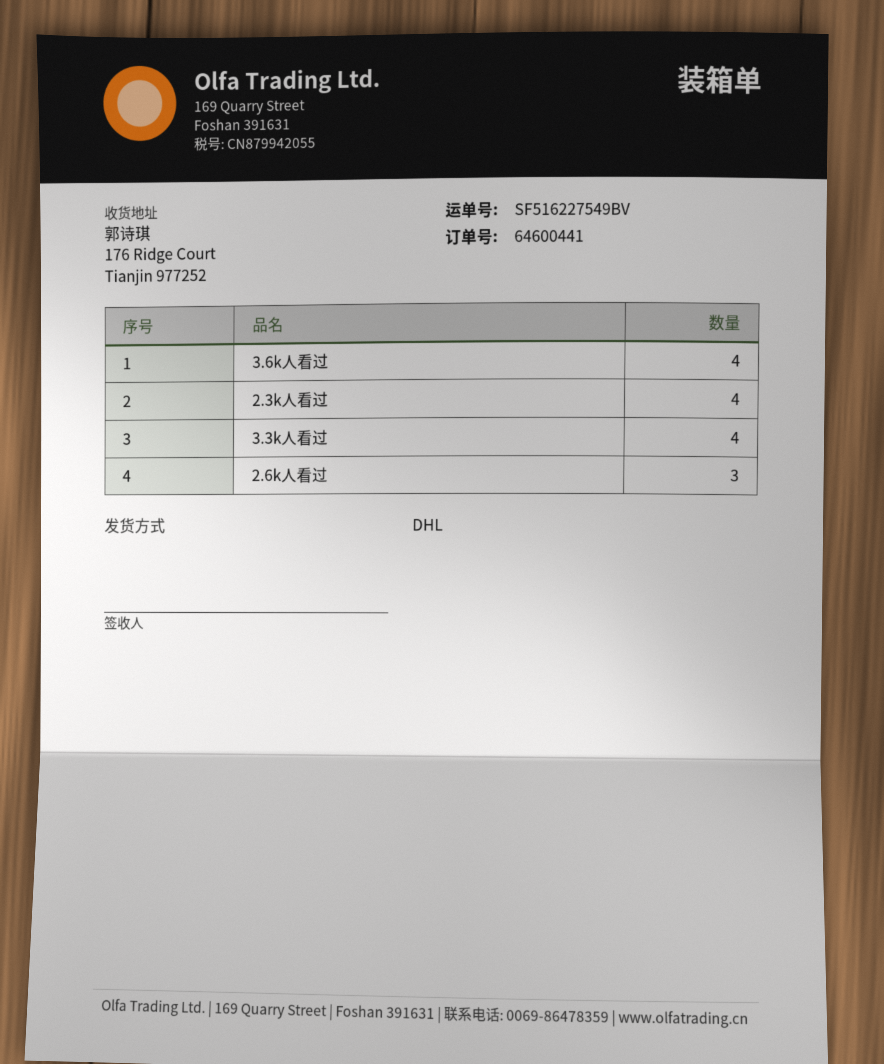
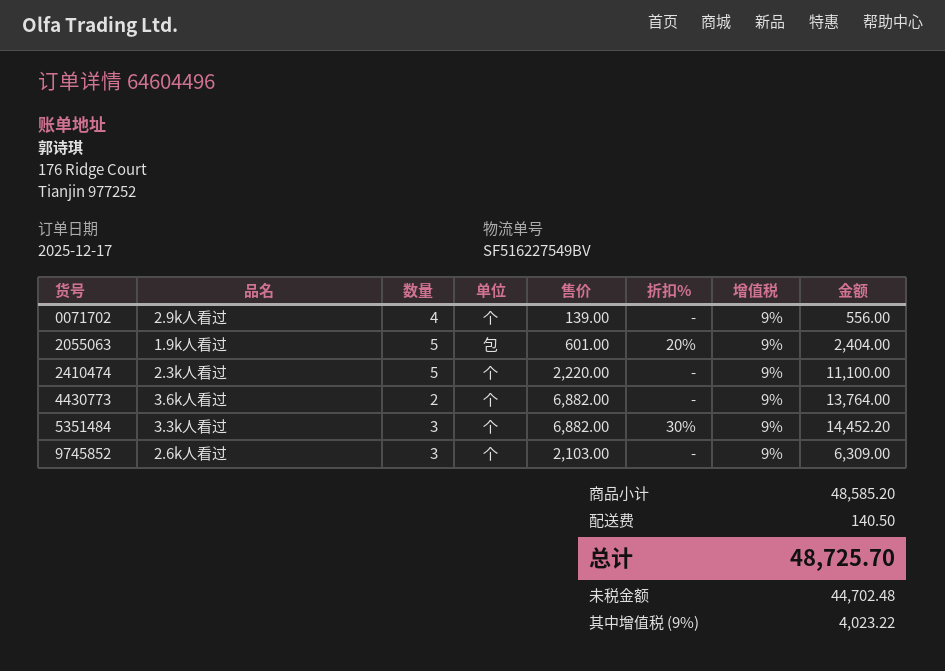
order number: 64600441 -> 64604496
3.6k人看过: 4 -> 2
2.3k人看过: 4 -> 5
3.3k人看过: 4 -> 3
2.9k人看过: none -> 4
1.9k人看过: none -> 5

